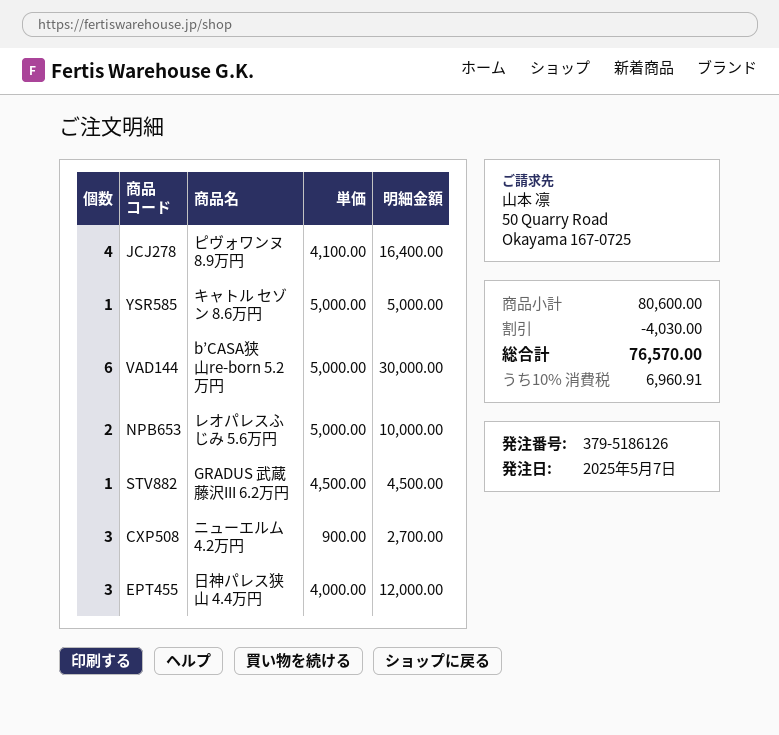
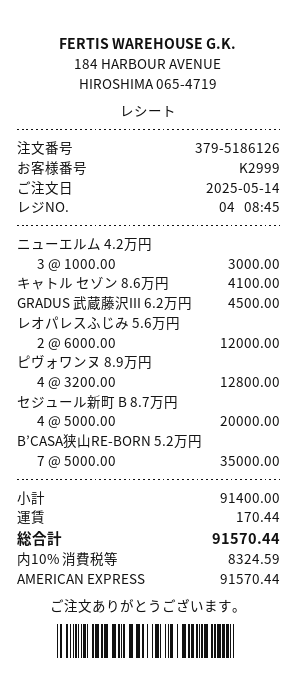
order date: 2025-05-07 -> 2025-05-14
ピヴォワンヌ 8.9万円: 4 x 4100.00 = 16400.00 -> 4 x 3200.00 = 12800.00
キャトル セゾン 8.6万円: 1 x 5000.00 = 5000.00 -> 1 x 4100.00 = 4100.00
b’CASA狭山re-born 5.2万円: 6 x 5000.00 = 30000.00 -> 7 x 5000.00 = 35000.00
レオパレスふじみ 5.6万円: 2 x 5000.00 = 10000.00 -> 2 x 6000.00 = 12000.00
ニューエルム 4.2万円: 3 x 900.00 = 2700.00 -> 3 x 1000.00 = 3000.00
日神パレス狭山 4.4万円: 3 x 4000.00 = 12000.00 -> none
セジュール新町 B 8.7万円: none -> 4 x 5000.00 = 20000.00
subtotal: 80600.00 -> 91400.00
discount: 4030.00 -> none
shipping: none -> 170.44
tax: 10% = 6960.91 -> 10% = 8324.59
total: 76570.00 -> 91570.44

